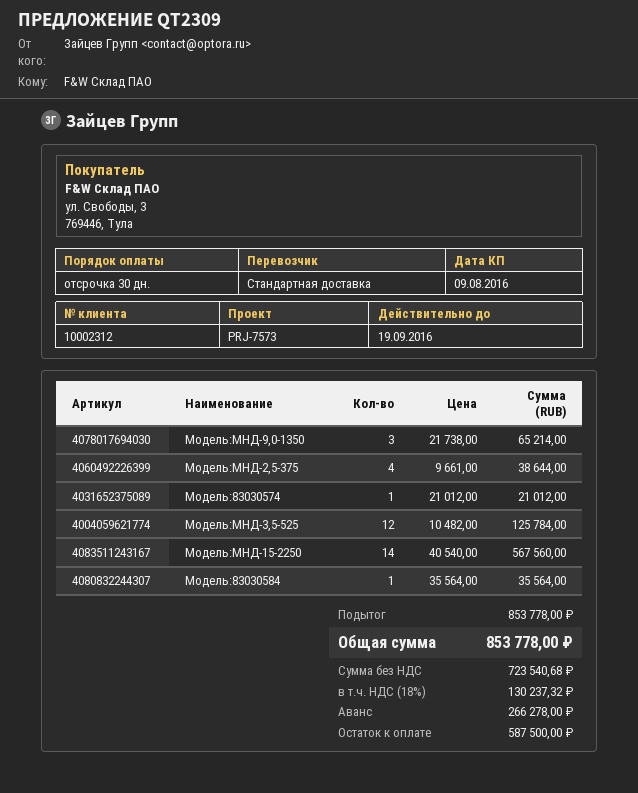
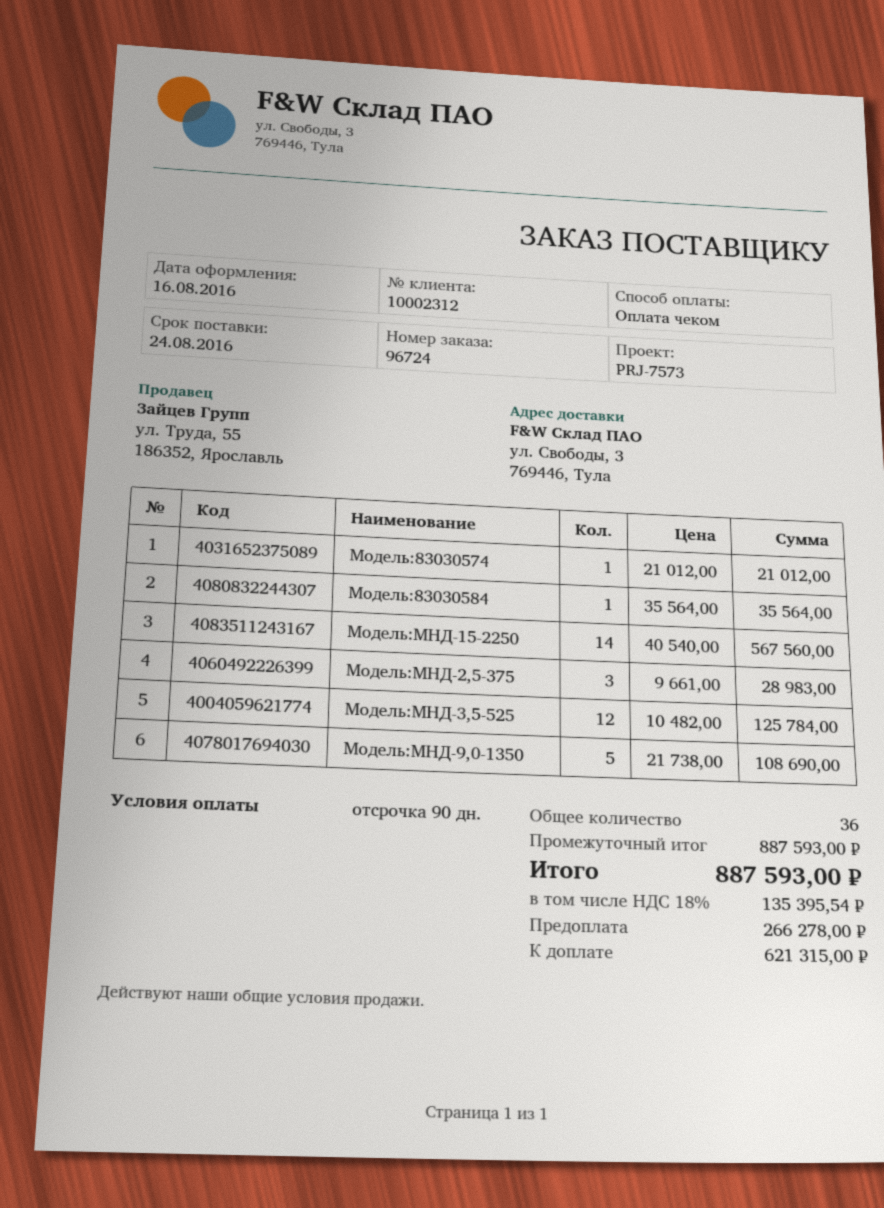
payment terms: 30 days -> 90 days
Модель:МНД-9,0-1350: 3 x 21738.00 = 65214.00 -> 5 x 21738.00 = 108690.00
Модель:МНД-2,5-375: 4 x 9661.00 = 38644.00 -> 3 x 9661.00 = 28983.00
subtotal: 853778.00 -> 887593.00
tax: 18% = 130237.32 -> 18% = 135395.54
total: 853778.00 -> 887593.00
balance: 587500.00 -> 621315.00

